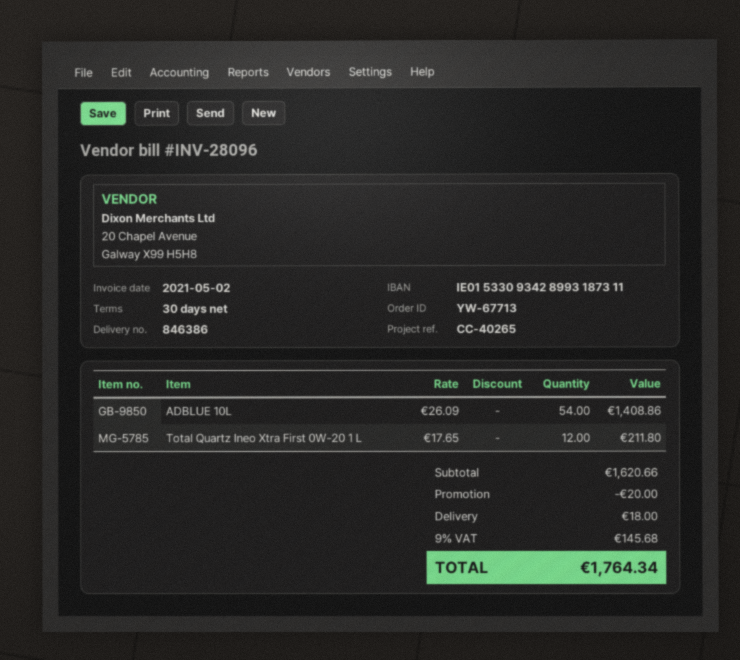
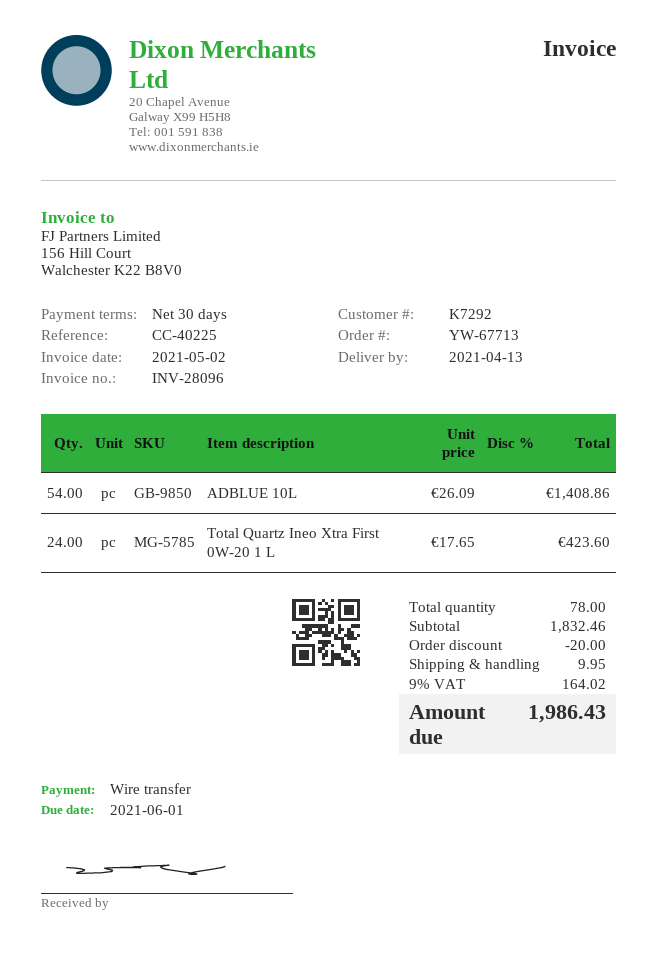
reference: CC-40265 -> CC-40225
Total Quartz Ineo Xtra First 0W-20 1 L: 12 x 17.65 = 211.80 -> 24 x 17.65 = 423.60
subtotal: 1620.66 -> 1832.46
shipping: 18.00 -> 9.95
tax: 9% = 145.68 -> 9% = 164.02
total: 1764.34 -> 1986.43

